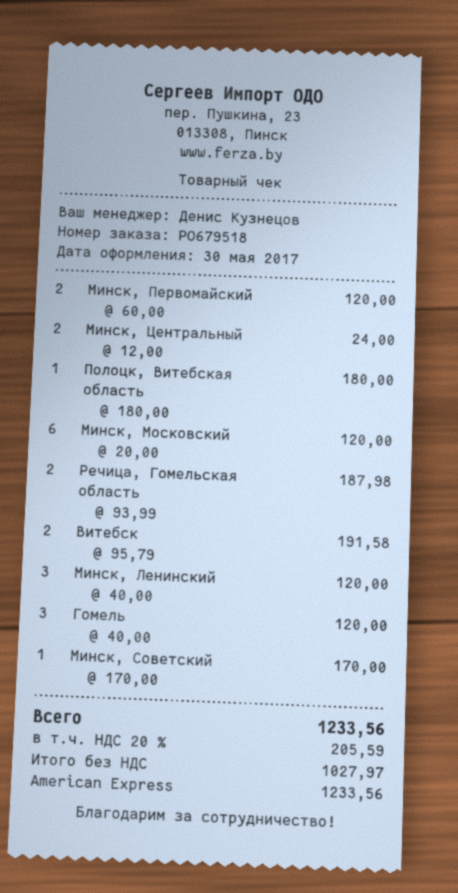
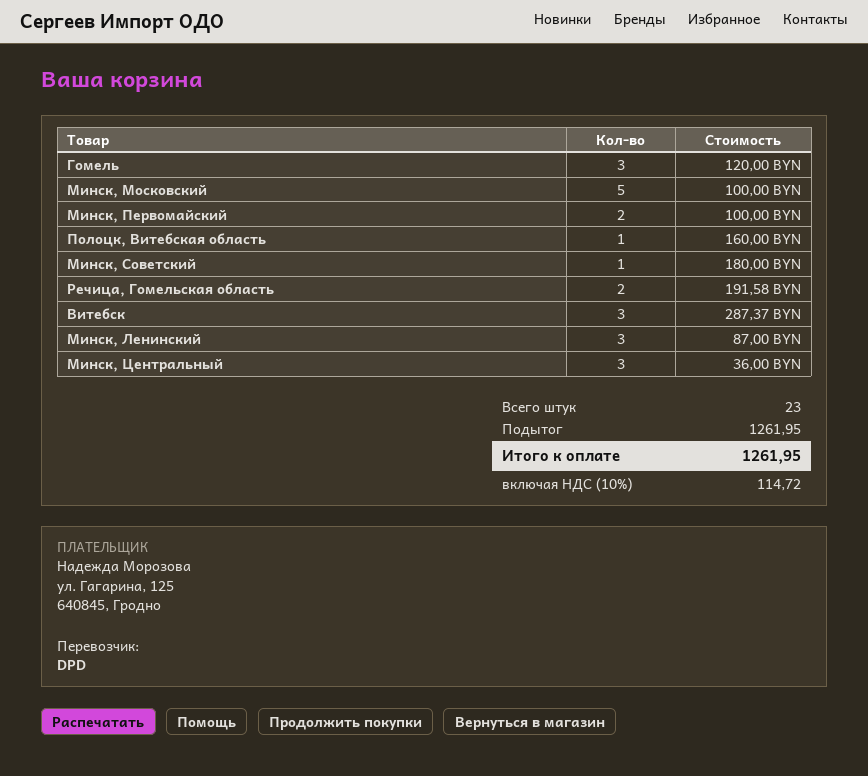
Минск, Первомайский: 2 for 120.00 -> 2 for 100.00
Минск, Центральный: 2 for 24.00 -> 3 for 36.00
Полоцк, Витебская область: 1 for 180.00 -> 1 for 160.00
Минск, Московский: 6 for 120.00 -> 5 for 100.00
Речица, Гомельская область: 2 for 187.98 -> 2 for 191.58
Витебск: 2 for 191.58 -> 3 for 287.37
Минск, Ленинский: 3 for 120.00 -> 3 for 87.00
Минск, Советский: 1 for 170.00 -> 1 for 180.00
tax: 20% = 205.59 -> 10% = 114.72
total: 1233.56 -> 1261.95

